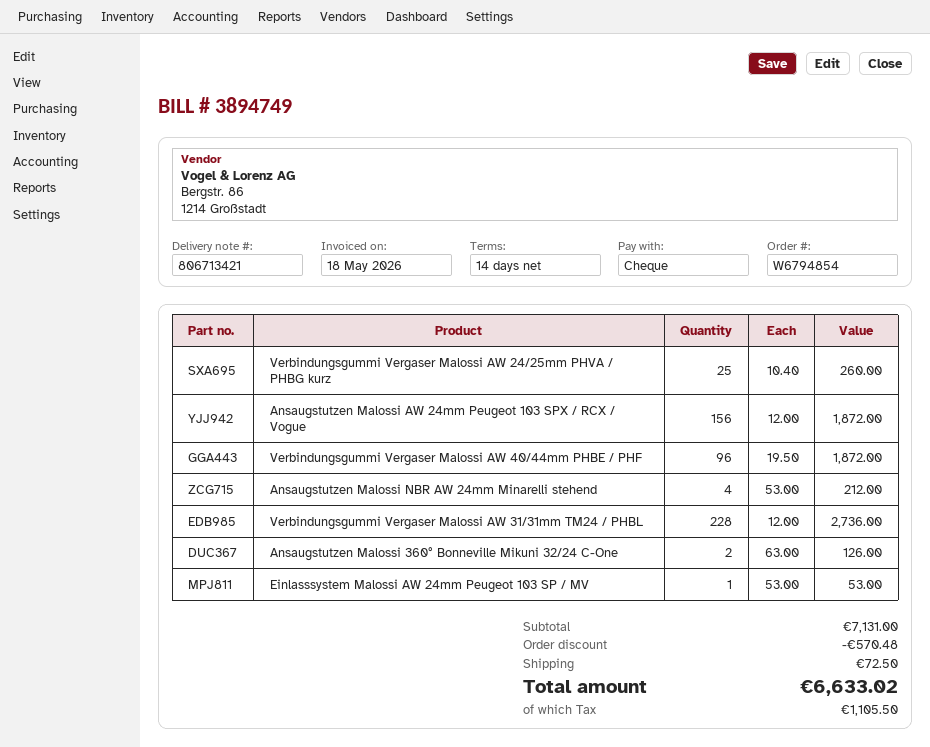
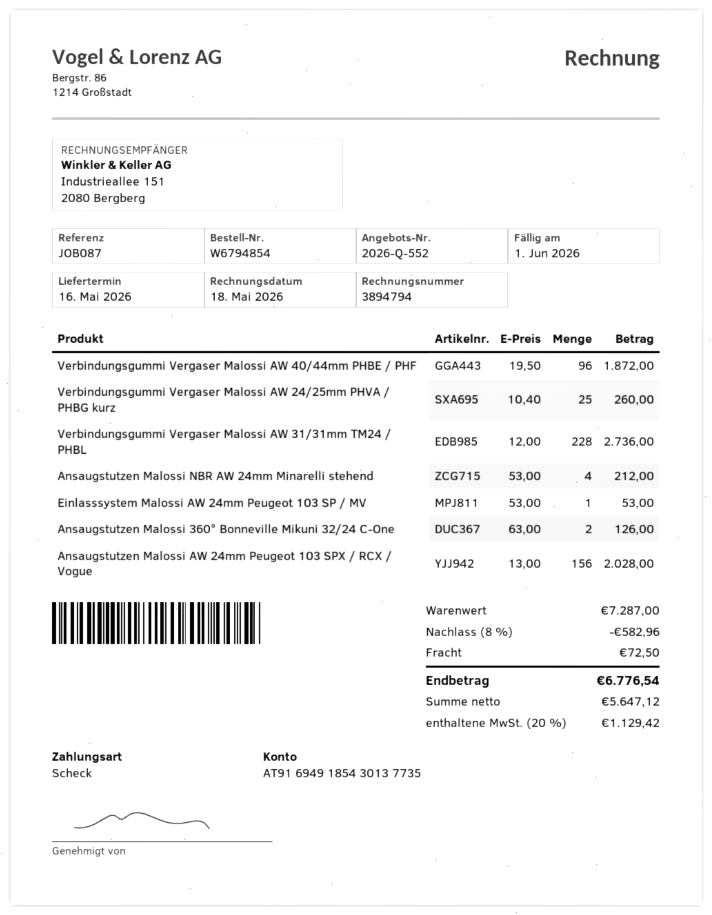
invoice number: 3894749 -> 3894794
Ansaugstutzen Malossi AW 24mm Peugeot 103 SPX / RCX / Vogue: 156 x 12.00 = 1872.00 -> 156 x 13.00 = 2028.00
subtotal: 7131.00 -> 7287.00
discount: 570.48 -> 582.96
tax: 1105.50 -> 1129.42
total: 6633.02 -> 6776.54

